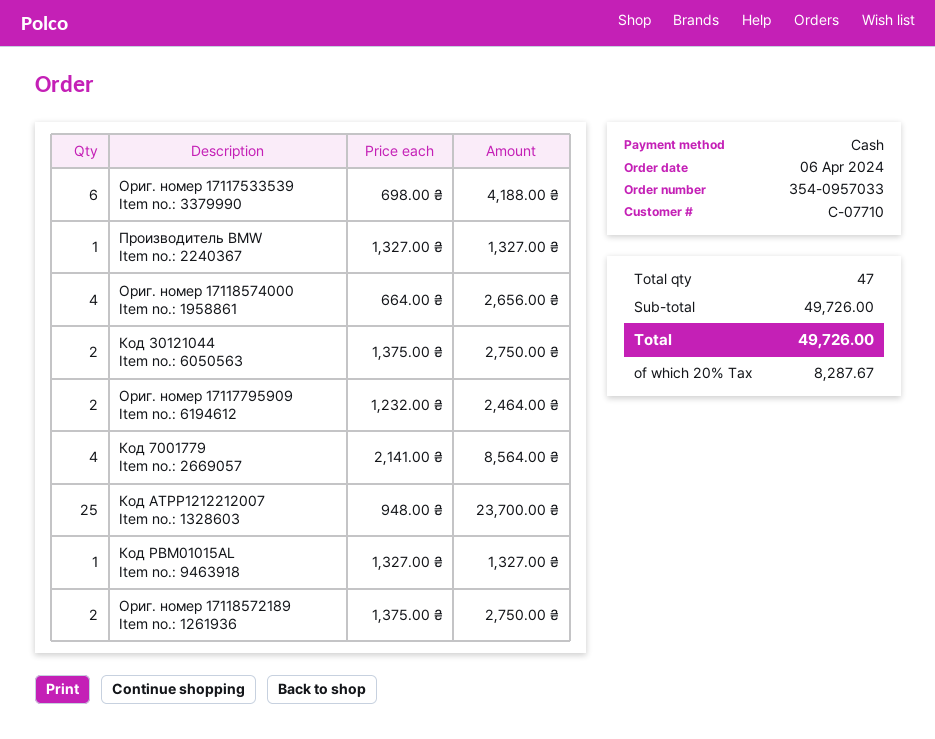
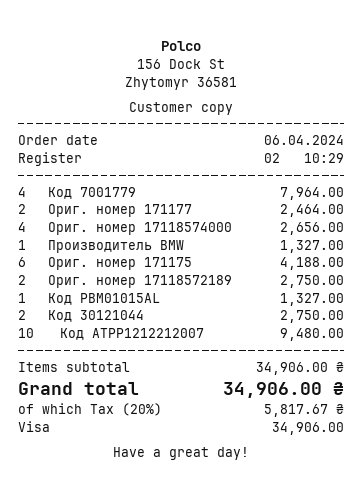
payment method: cash -> Visa
Код 7001779: 4 for 8564.00 -> 4 for 7964.00
Код ATPP1212212007: 25 for 23700.00 -> 10 for 9480.00
subtotal: 49726.00 -> 34906.00
tax: 20% = 8287.67 -> 20% = 5817.67
total: 49726.00 -> 34906.00

